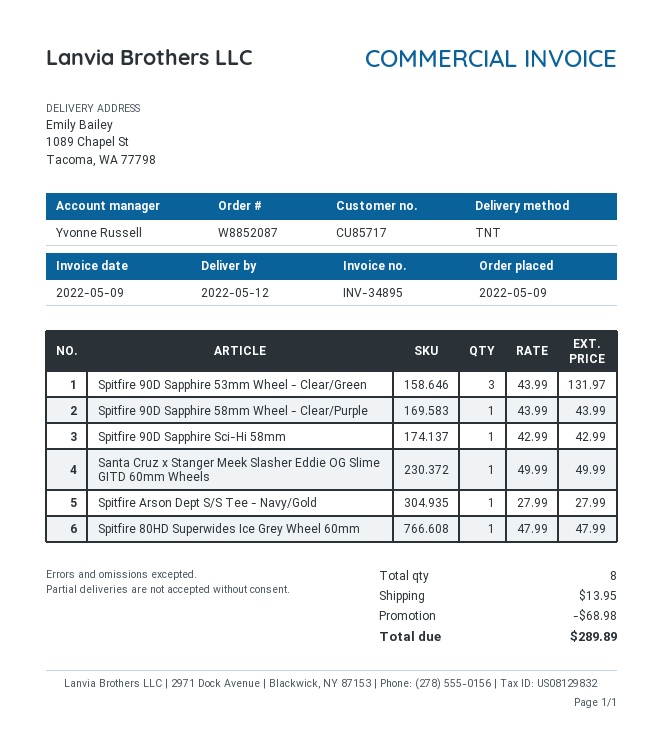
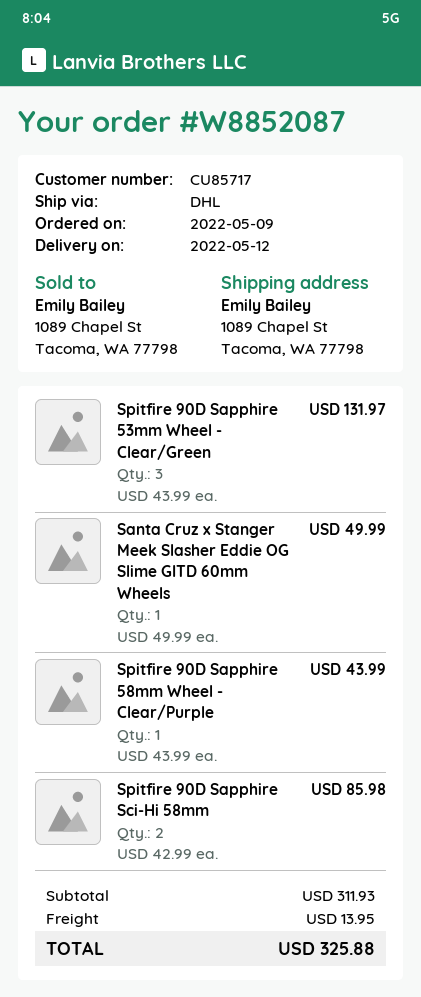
shipping method: TNT -> DHL
Spitfire 90D Sapphire Sci-Hi 58mm: 1 x 42.99 = 42.99 -> 2 x 42.99 = 85.98
Spitfire Arson Dept S/S Tee - Navy/Gold: 1 x 27.99 = 27.99 -> none
Spitfire 80HD Superwides Ice Grey Wheel 60mm: 1 x 47.99 = 47.99 -> none
discount: 68.98 -> none
total: 289.89 -> 325.88

